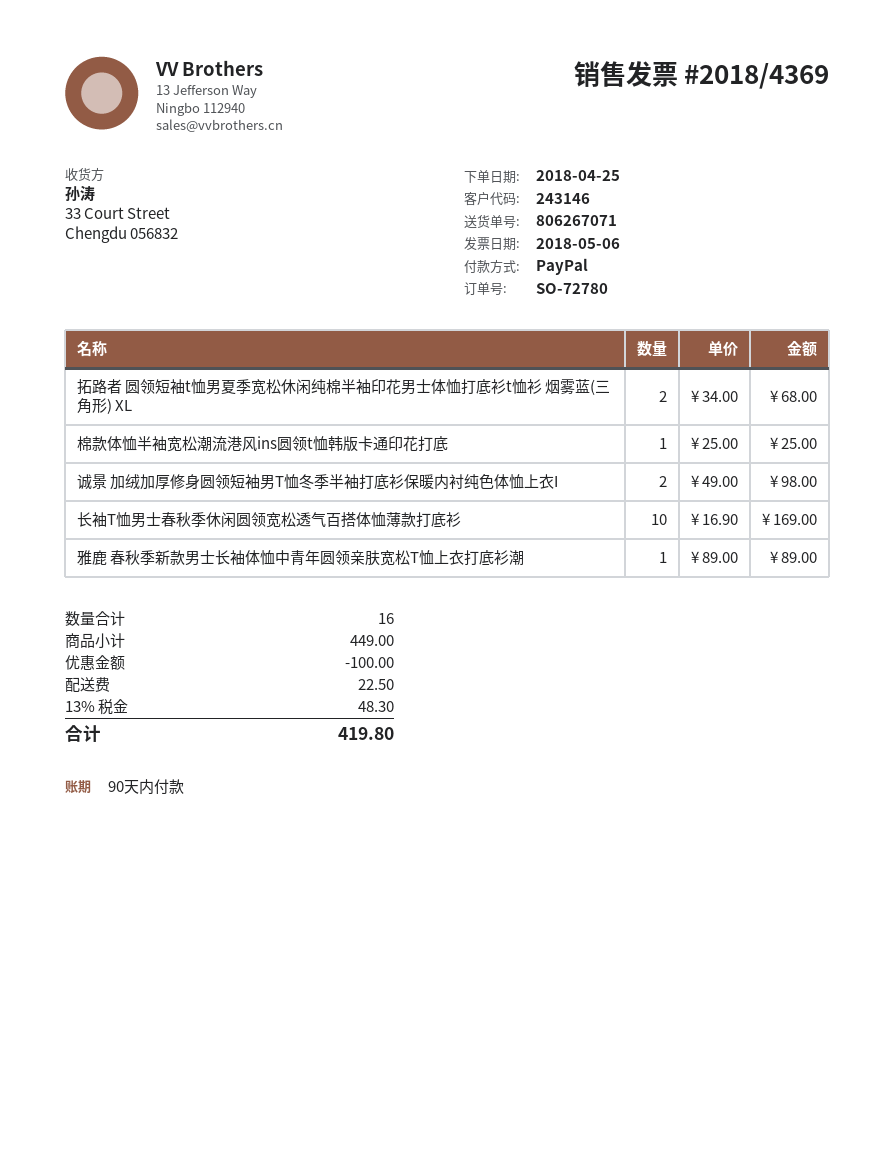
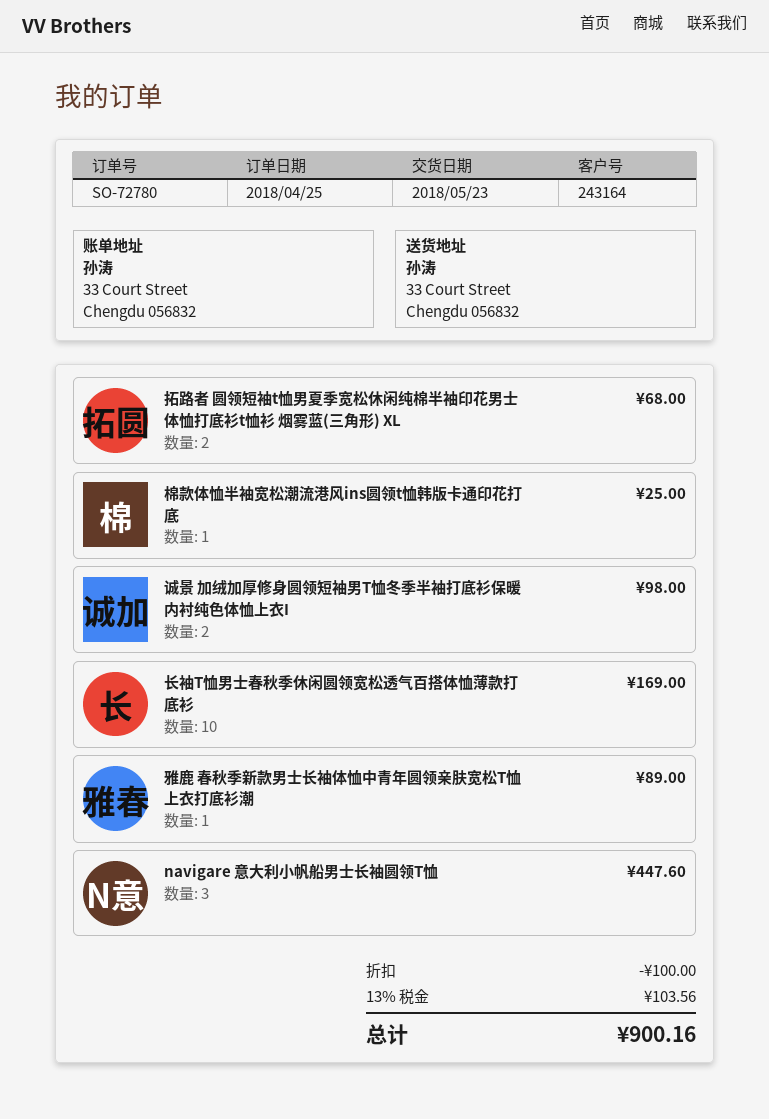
customer number: 243146 -> 243164
navigare 意大利小帆船男士长袖圆领T恤: none -> 3 for 447.60
shipping: 22.50 -> none
tax: 13% = 48.30 -> 13% = 103.56
total: 419.80 -> 900.16

